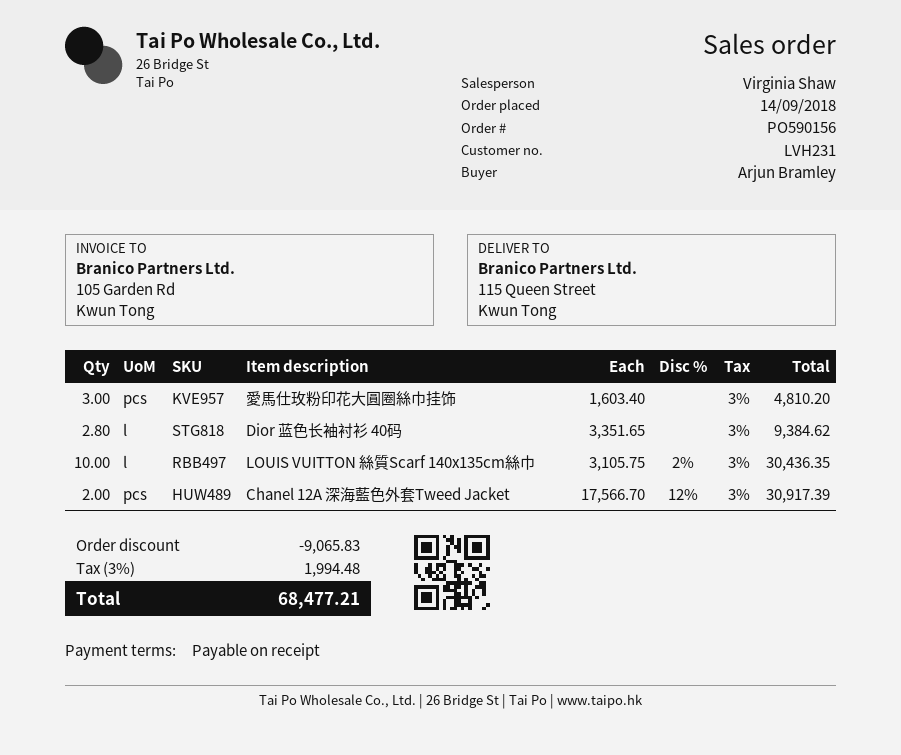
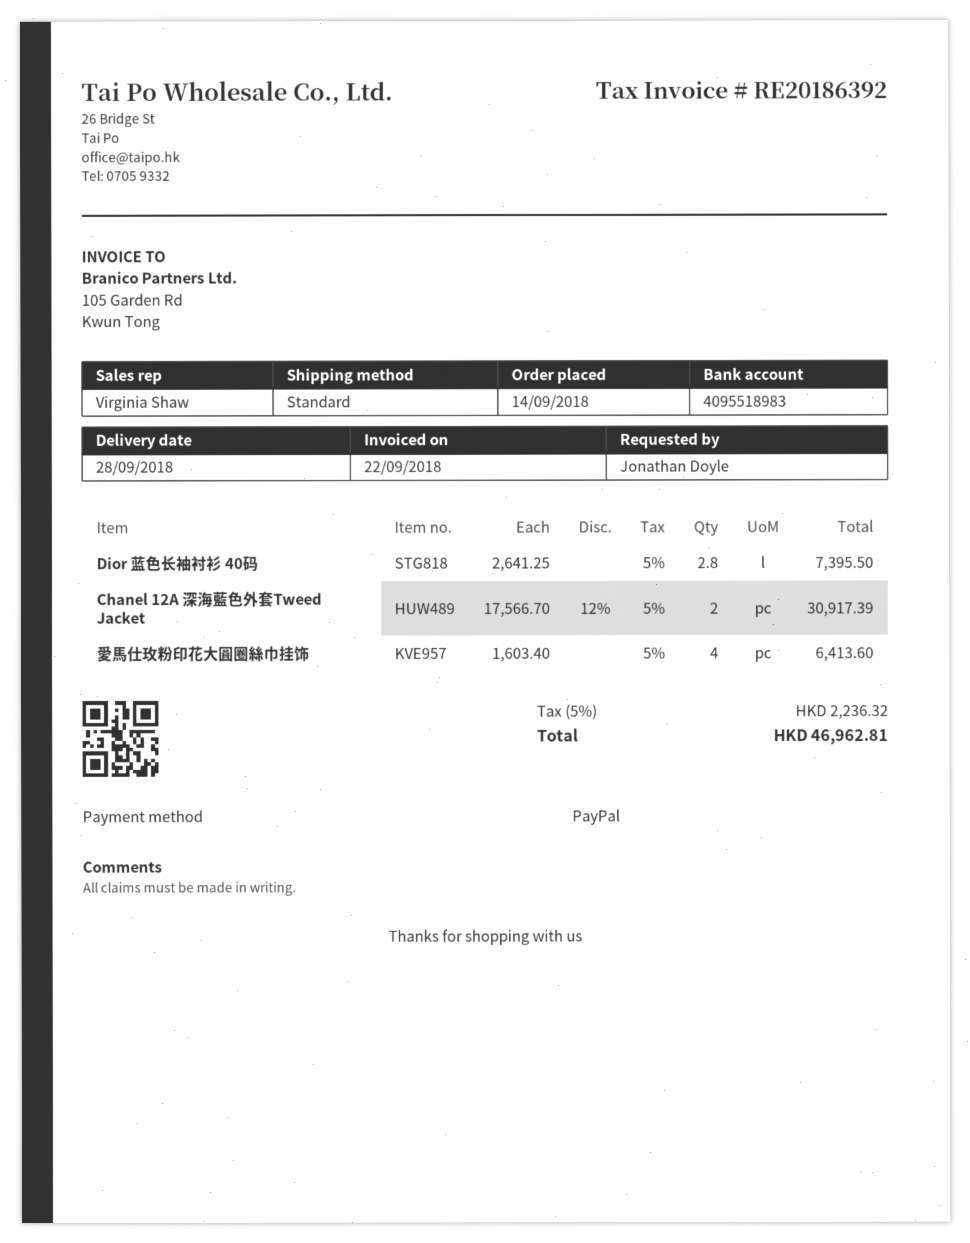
ordered by: Arjun Bramley -> Jonathan Doyle
愛馬仕玫粉印花大圓圈絲巾挂饰: 3 x 1603.40 = 4810.20 -> 4 x 1603.40 = 6413.60
Dior 蓝色长袖衬衫 40码: 2.8 x 3351.65 = 9384.62 -> 2.8 x 2641.25 = 7395.50
LOUIS VUITTON 絲質Scarf 140x135cm絲巾: 10 x 3105.75 - 2% = 30436.35 -> none
discount: 9065.83 -> none
tax: 3% = 1994.48 -> 5% = 2236.32
total: 68477.21 -> 46962.81

